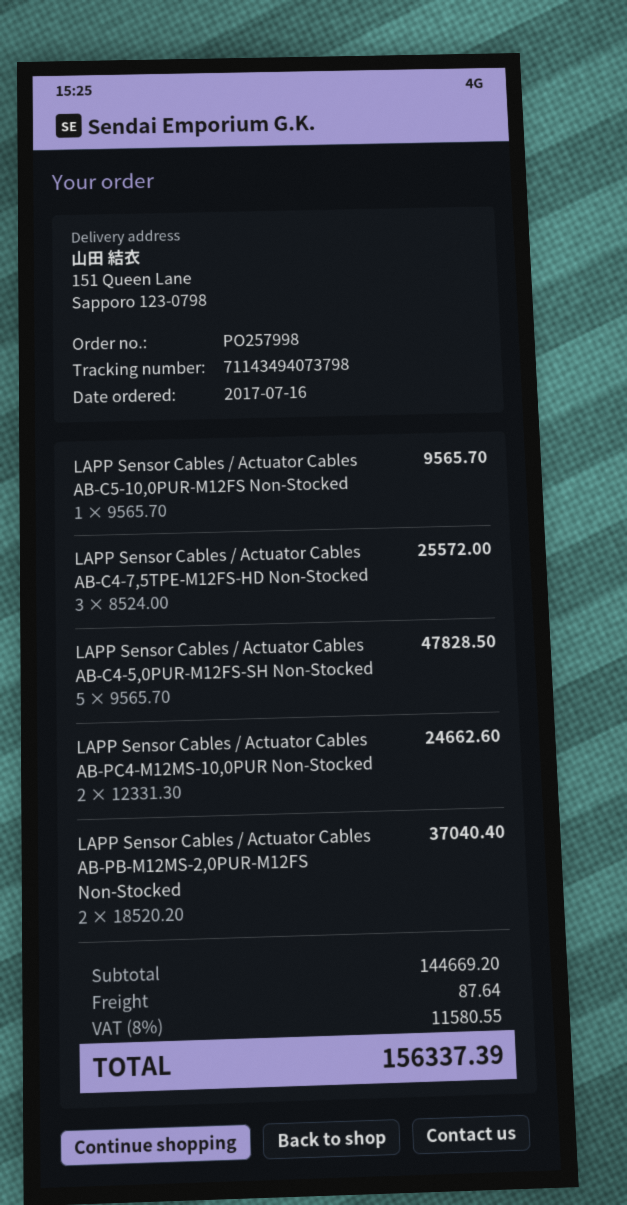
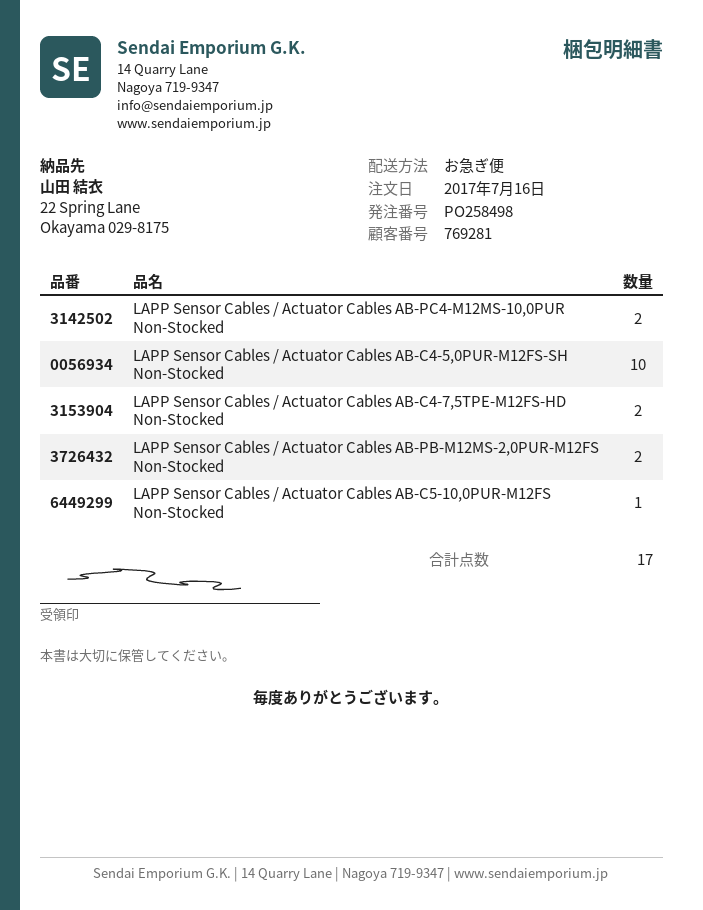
order number: PO257998 -> PO258498
ship to: 151 Queen Lane, Sapporo 123-0798 -> 22 Spring Lane, Okayama 029-8175
LAPP Sensor Cables / Actuator Cables AB-C4-7,5TPE-M12FS-HD Non-Stocked: 3 -> 2
LAPP Sensor Cables / Actuator Cables AB-C4-5,0PUR-M12FS-SH Non-Stocked: 5 -> 10

